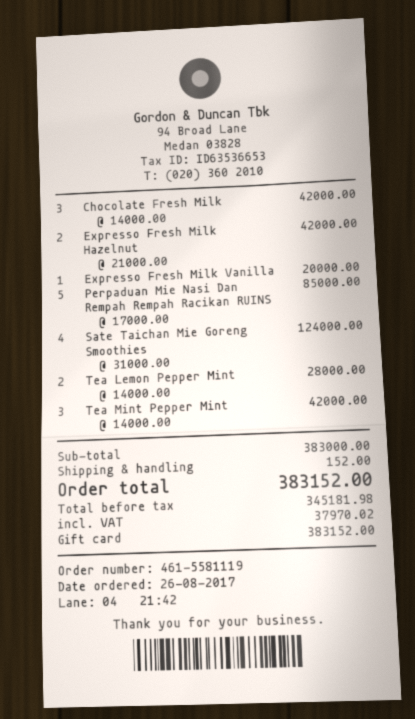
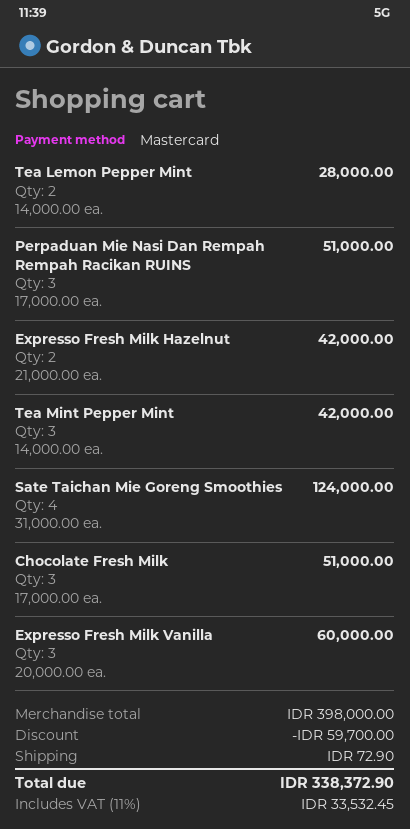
payment method: gift card -> Mastercard
Chocolate Fresh Milk: 3 x 14000.00 = 42000.00 -> 3 x 17000.00 = 51000.00
Expresso Fresh Milk Vanilla: 1 x 20000.00 = 20000.00 -> 3 x 20000.00 = 60000.00
Perpaduan Mie Nasi Dan Rempah Rempah Racikan RUINS: 5 x 17000.00 = 85000.00 -> 3 x 17000.00 = 51000.00
subtotal: 383000.00 -> 398000.00
discount: none -> 59700.00
shipping: 152.00 -> 72.90
tax: 37970.02 -> 33532.45
total: 383152.00 -> 338372.90

